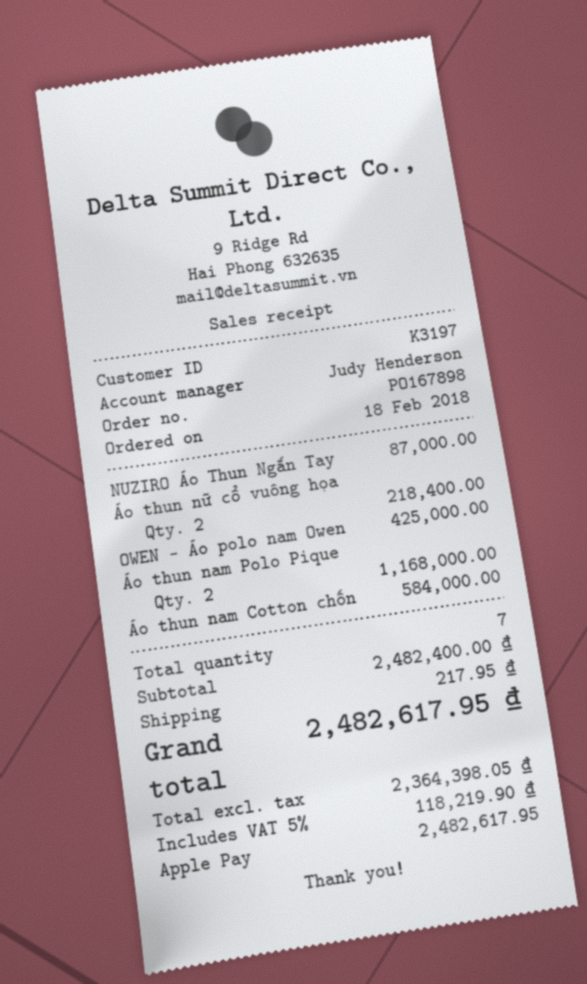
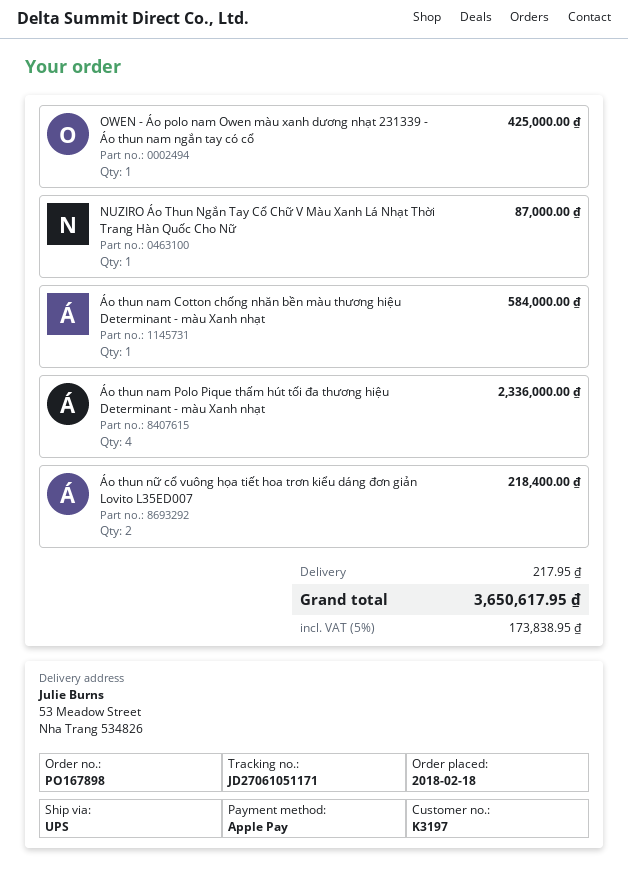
Áo thun nam Polo Pique: 2 for 1168000.00 -> 4 for 2336000.00
tax: 5% = 118219.90 -> 5% = 173838.95
total: 2482617.95 -> 3650617.95

